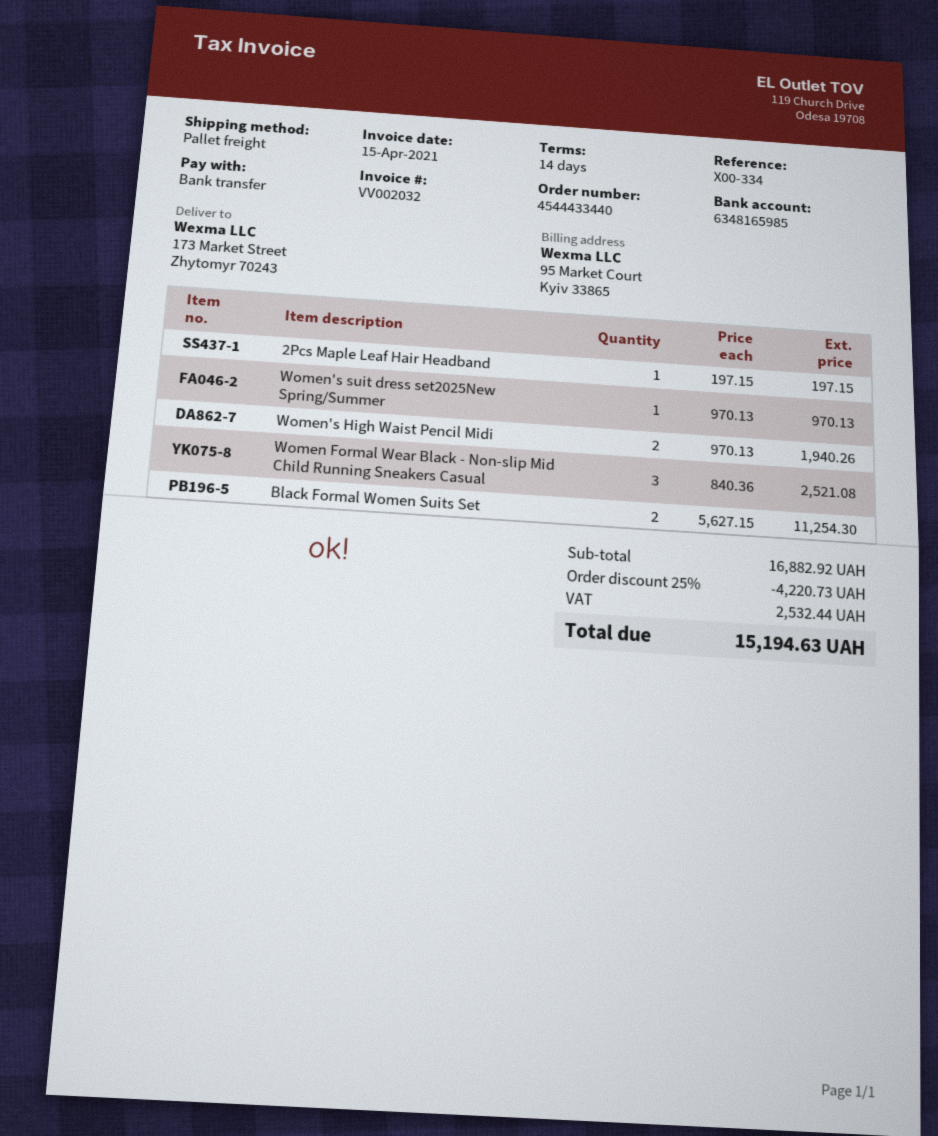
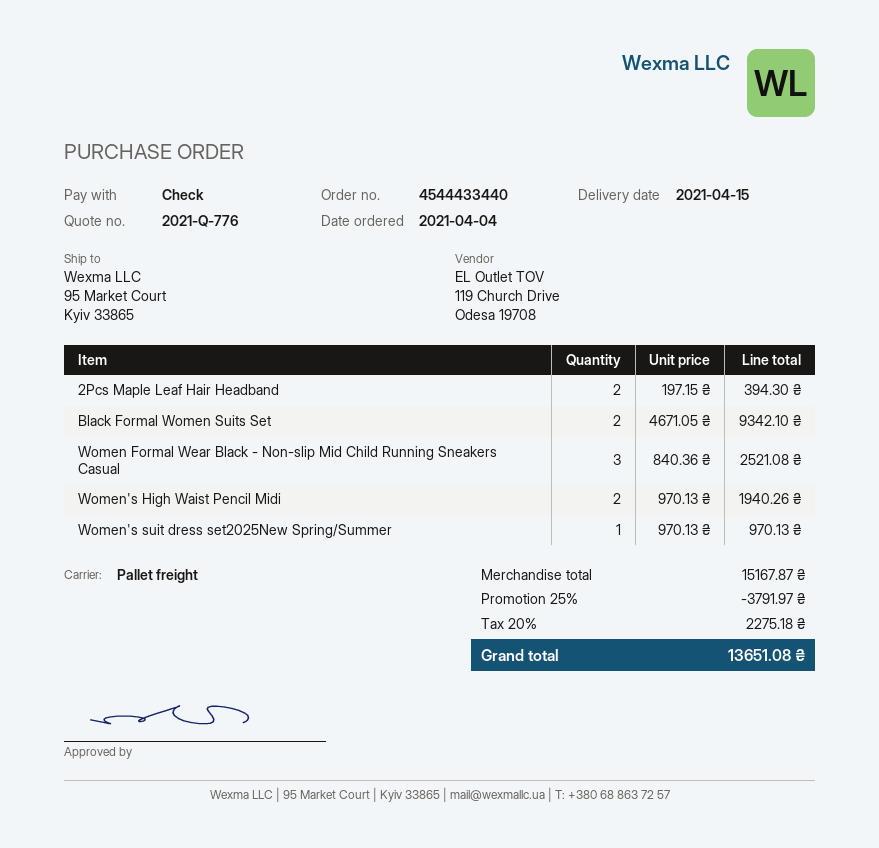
payment method: bank transfer -> cheque
ship to: 173 Market Street, Zhytomyr 70243 -> 95 Market Court, Kyiv 33865
2Pcs Maple Leaf Hair Headband: 1 x 197.15 = 197.15 -> 2 x 197.15 = 394.30
Black Formal Women Suits Set: 2 x 5627.15 = 11254.30 -> 2 x 4671.05 = 9342.10
subtotal: 16882.92 -> 15167.87
discount: 25% = 4220.73 -> 25% = 3791.97
tax: 2532.44 -> 2275.18
total: 15194.63 -> 13651.08

